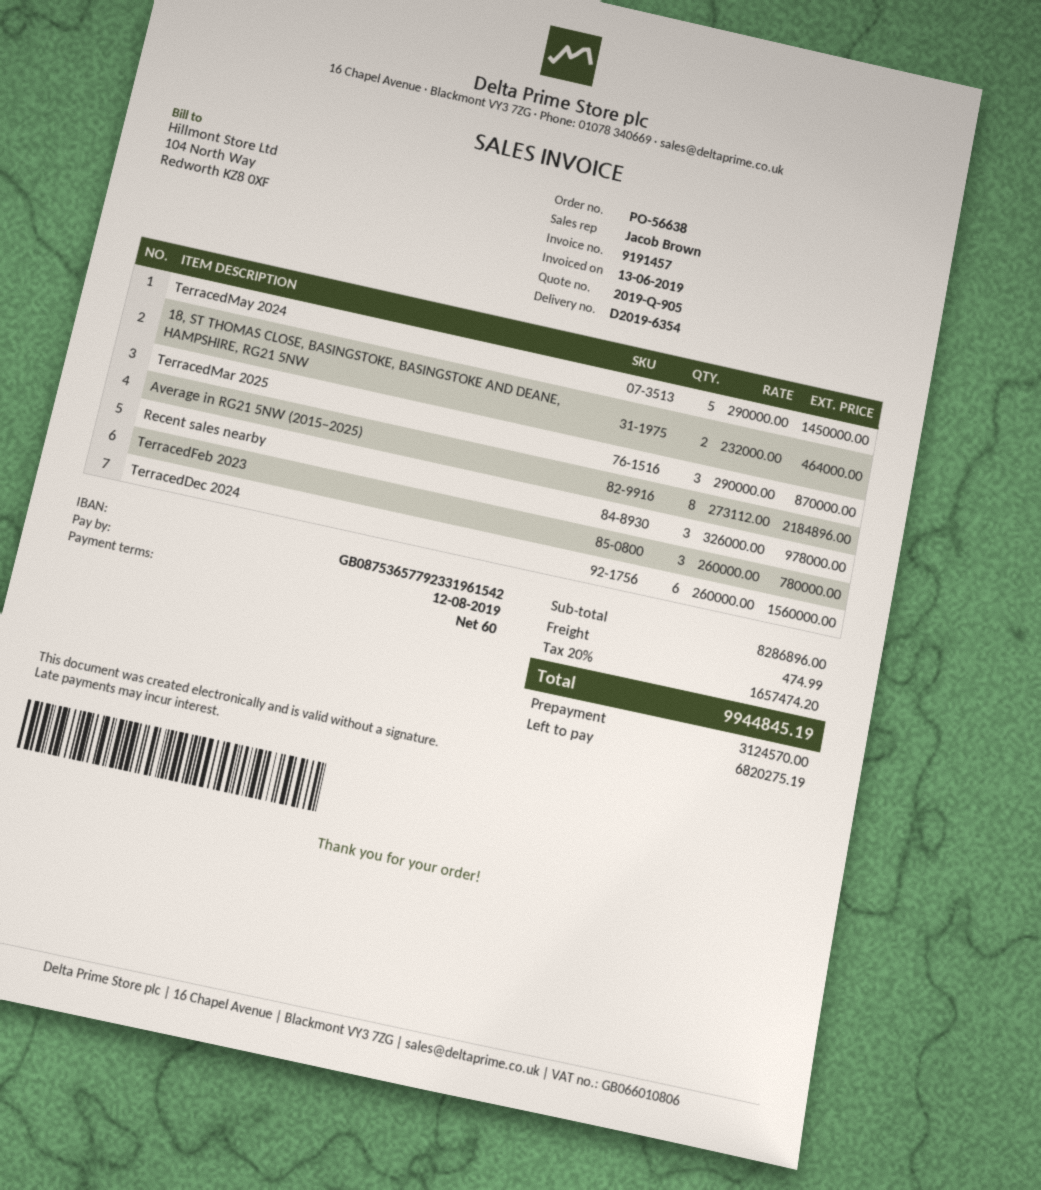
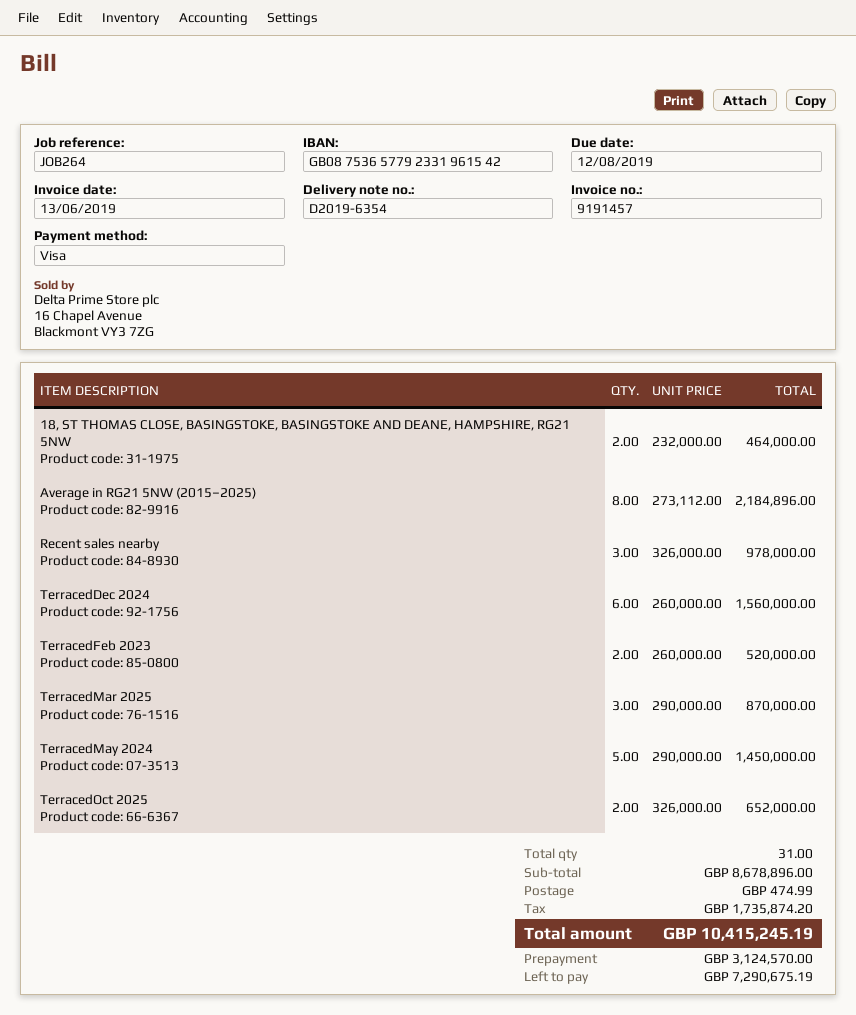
TerracedFeb 2023: 3 x 260000.00 = 780000.00 -> 2 x 260000.00 = 520000.00
TerracedOct 2025: none -> 2 x 326000.00 = 652000.00
subtotal: 8286896.00 -> 8678896.00
tax: 1657474.20 -> 1735874.20
total: 9944845.19 -> 10415245.19
balance: 6820275.19 -> 7290675.19

